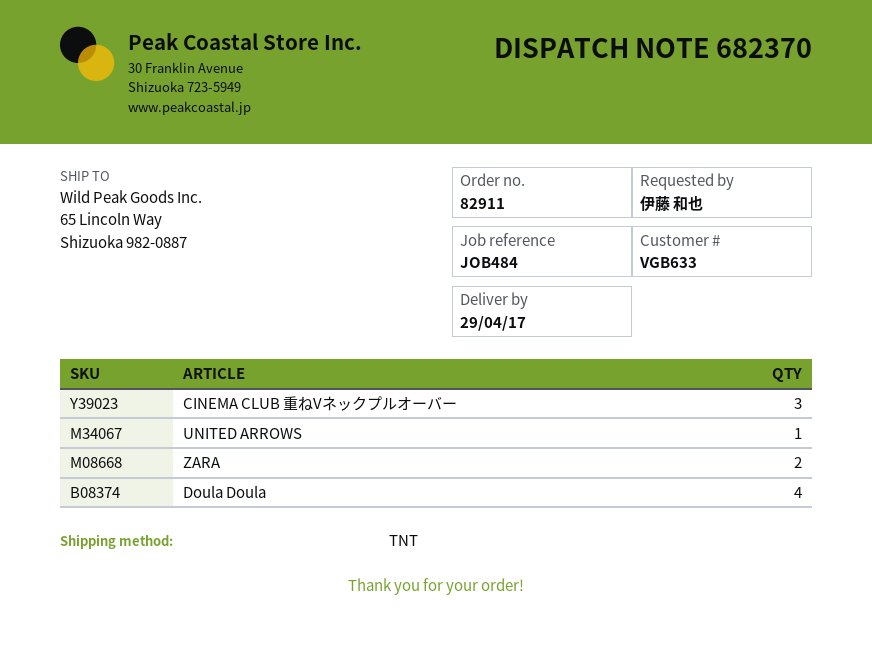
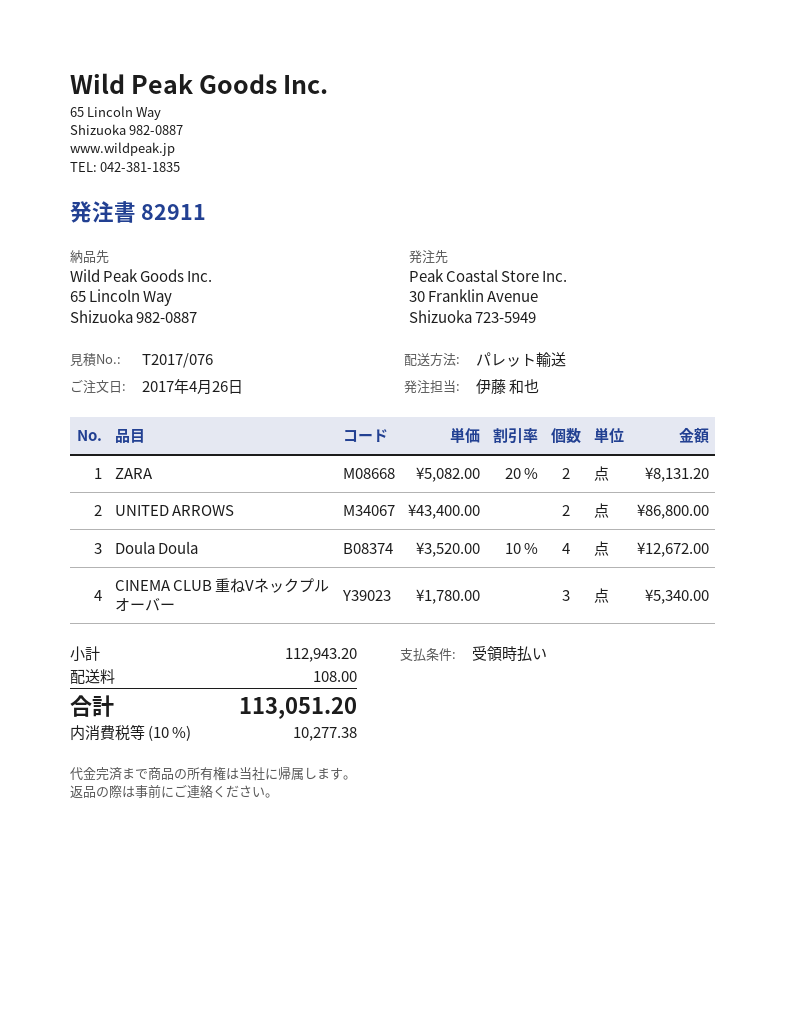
shipping method: TNT -> pallet freight
UNITED ARROWS: 1 -> 2

